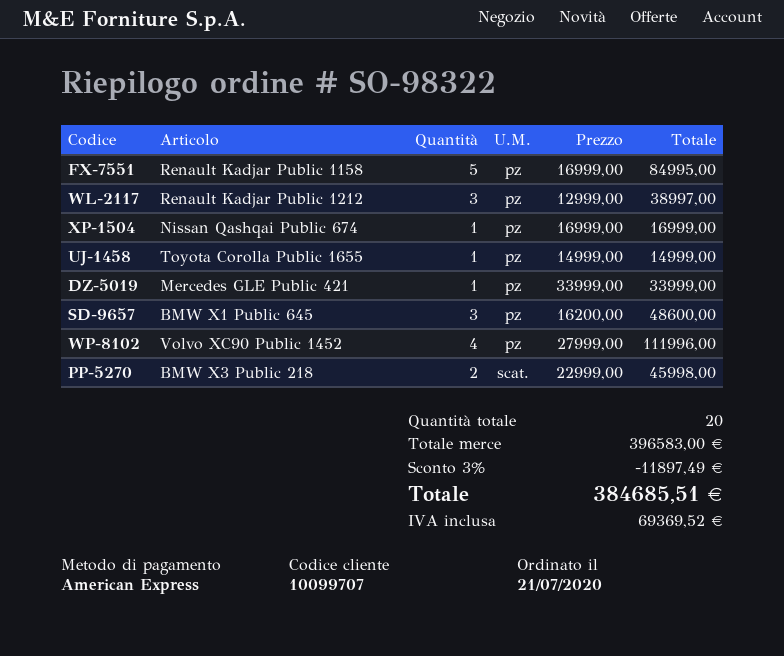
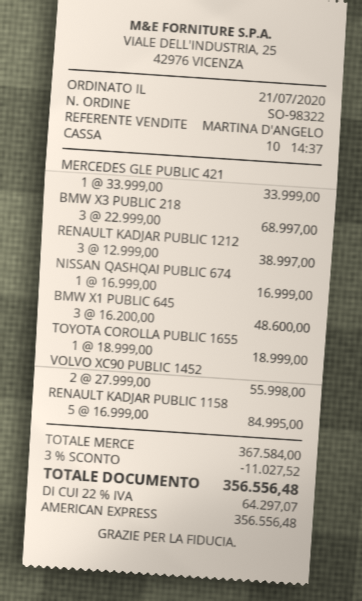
Toyota Corolla Public 1655: 1 x 14999.00 = 14999.00 -> 1 x 18999.00 = 18999.00
Volvo XC90 Public 1452: 4 x 27999.00 = 111996.00 -> 2 x 27999.00 = 55998.00
BMW X3 Public 218: 2 x 22999.00 = 45998.00 -> 3 x 22999.00 = 68997.00
subtotal: 396583.00 -> 367584.00
discount: 3% = 11897.49 -> 3% = 11027.52
tax: 69369.52 -> 64297.07
total: 384685.51 -> 356556.48

